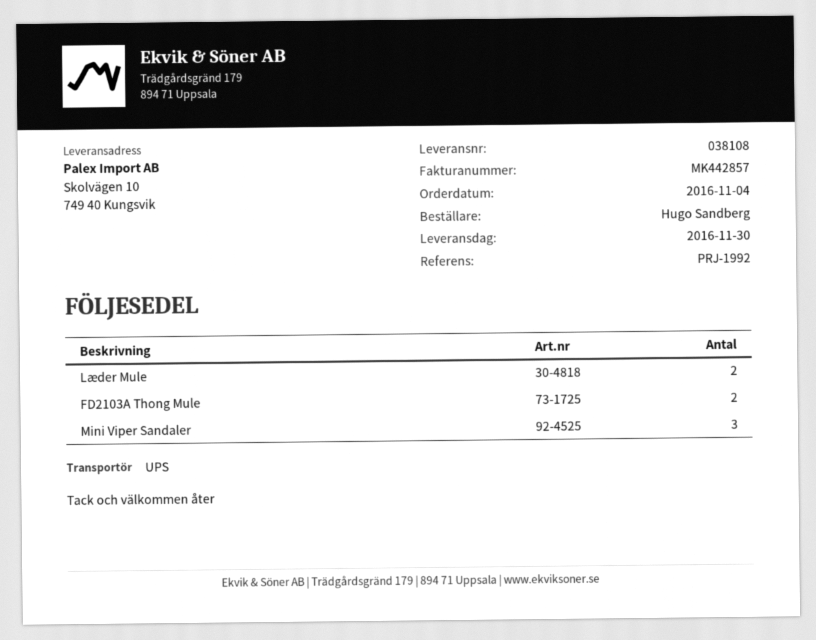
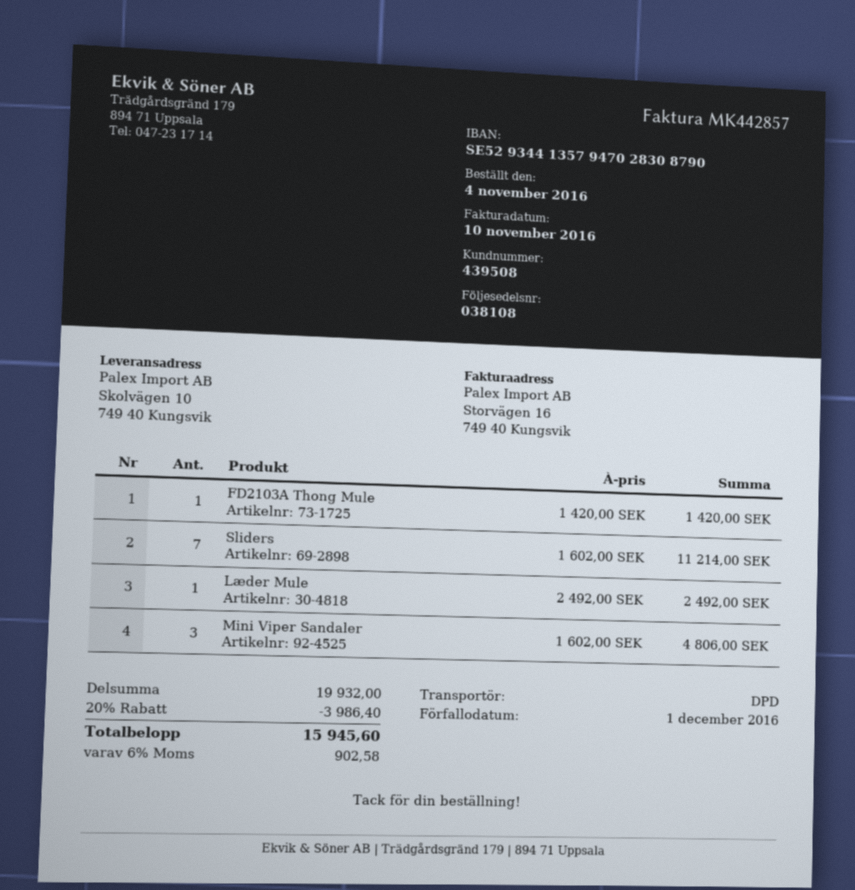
shipping method: UPS -> DPD
Læder Mule: 2 -> 1
FD2103A Thong Mule: 2 -> 1
Sliders: none -> 7

